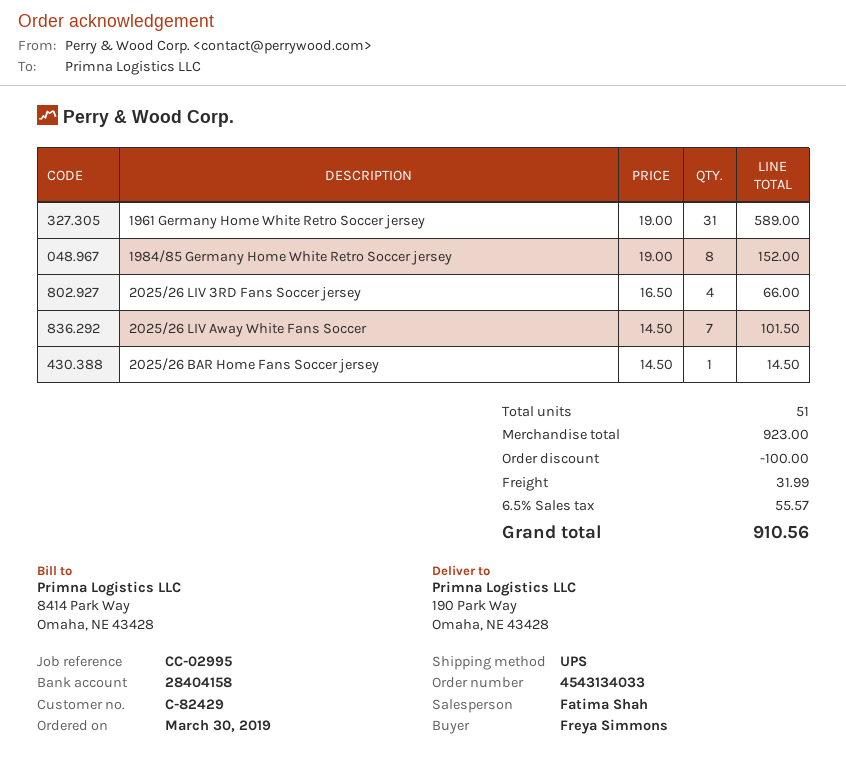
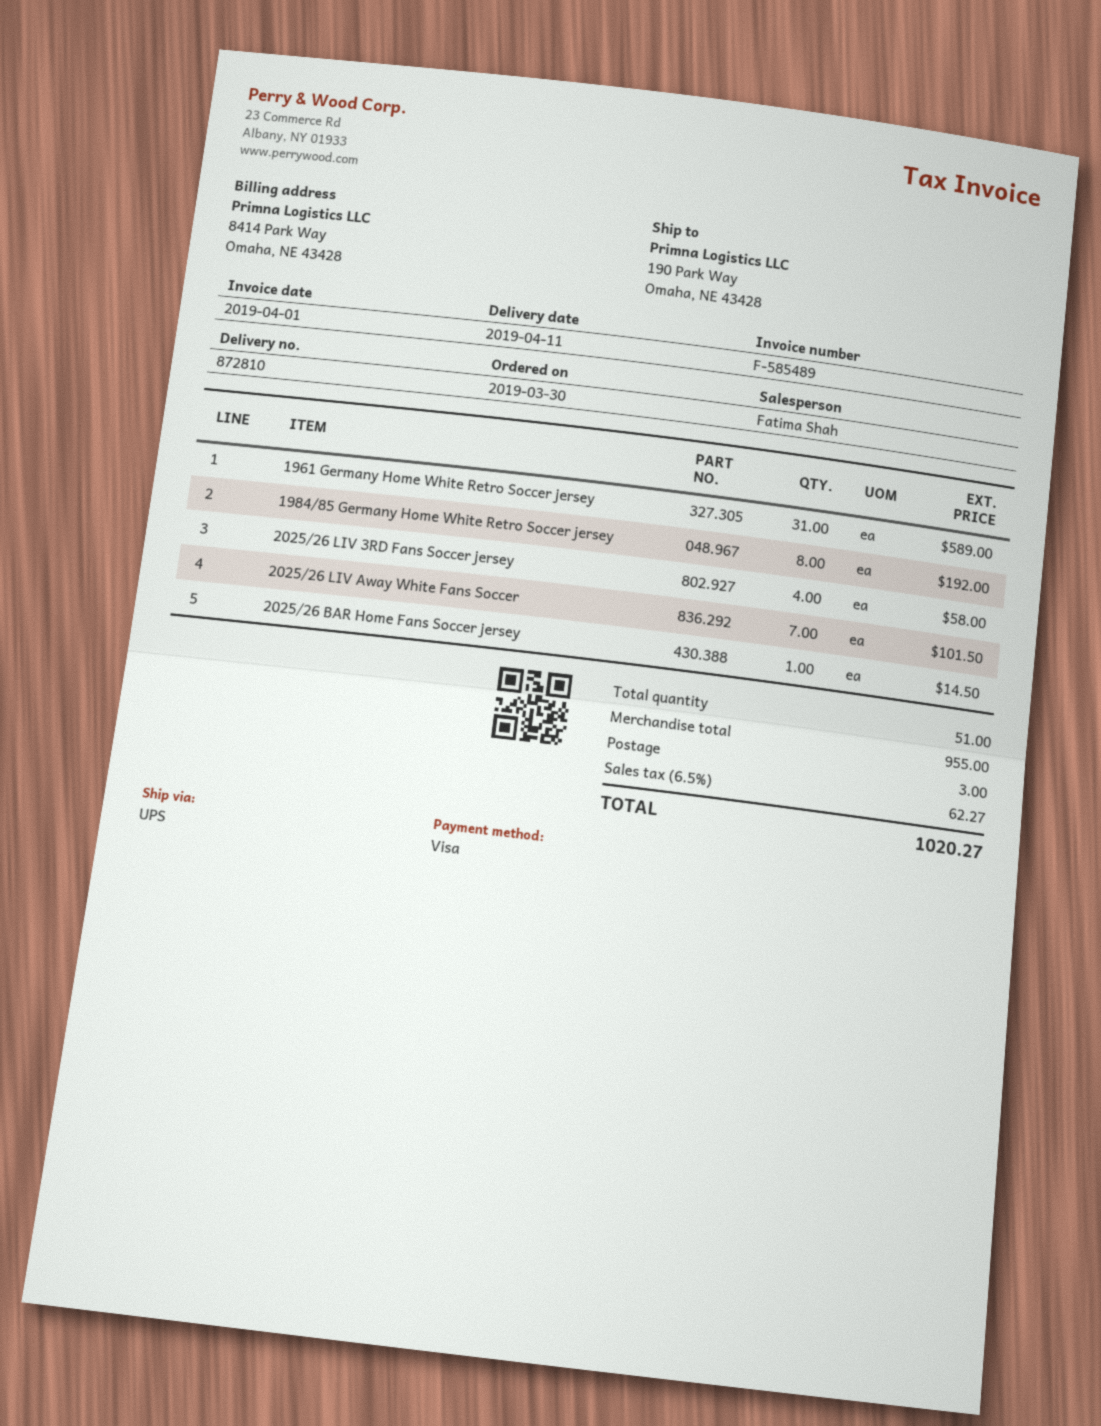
1984/85 Germany Home White Retro Soccer jersey: 8 for 152.00 -> 8 for 192.00
2025/26 LIV 3RD Fans Soccer jersey: 4 for 66.00 -> 4 for 58.00
subtotal: 923.00 -> 955.00
discount: 100.00 -> none
shipping: 31.99 -> 3.00
tax: 6.5% = 55.57 -> 6.5% = 62.27
total: 910.56 -> 1020.27

